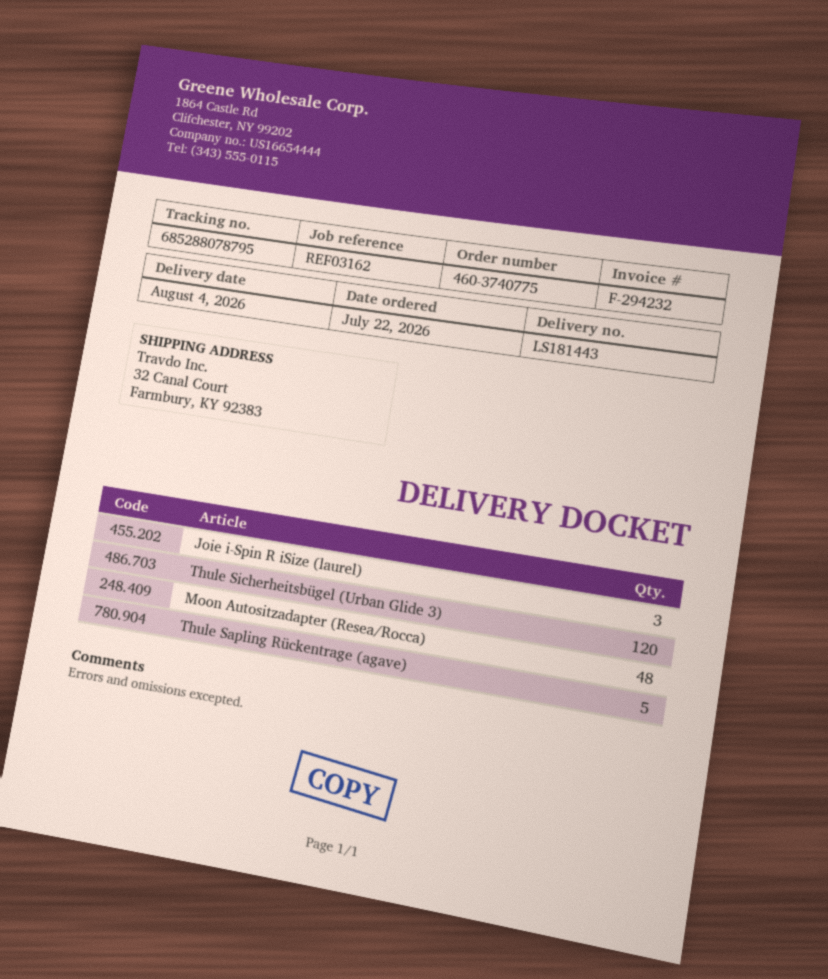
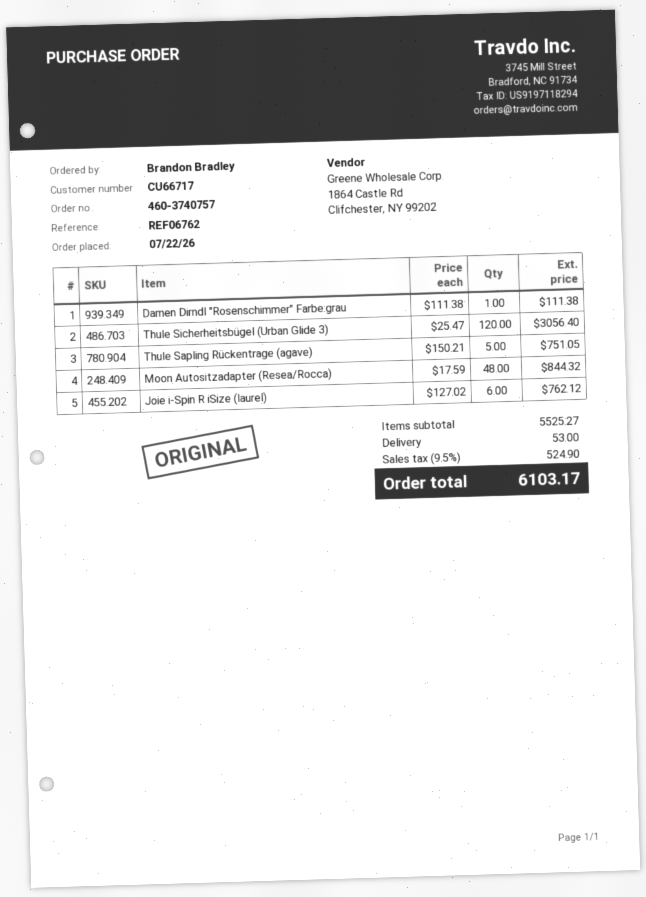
order number: 460-3740775 -> 460-3740757
reference: REF03162 -> REF06762
Joie i-Spin R iSize (laurel): 3 -> 6
Damen Dirndl "Rosenschimmer" Farbe:grau: none -> 1

